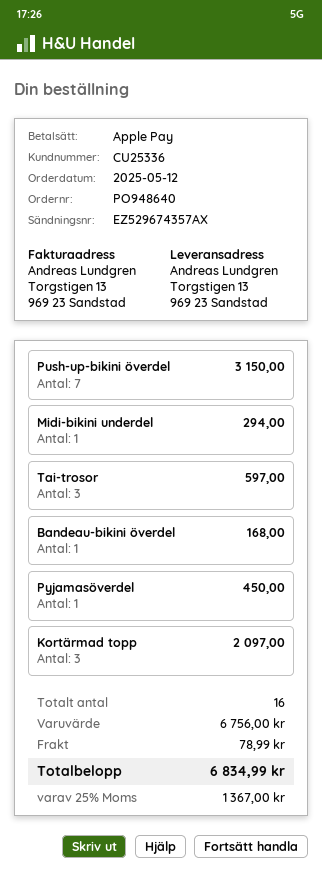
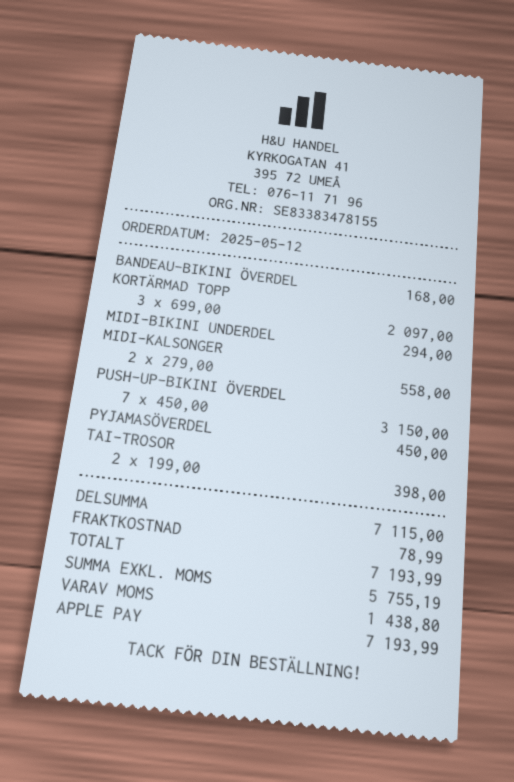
Tai-trosor: 3 for 597.00 -> 2 for 398.00
MIDI-KALSONGER: none -> 2 for 558.00
subtotal: 6756.00 -> 7115.00
tax: 1367.00 -> 1438.80
total: 6834.99 -> 7193.99

